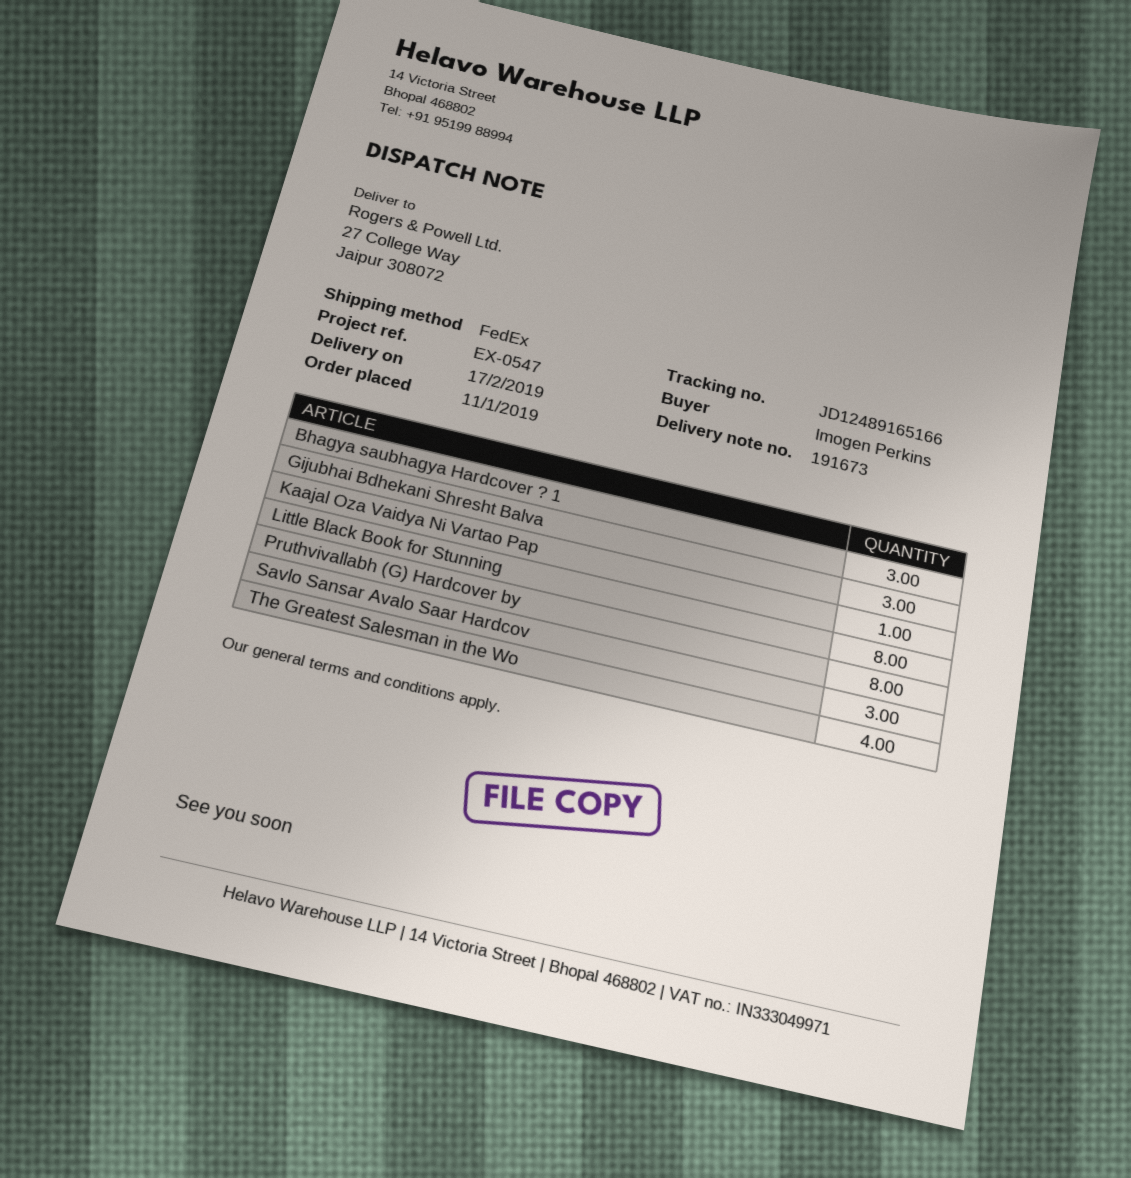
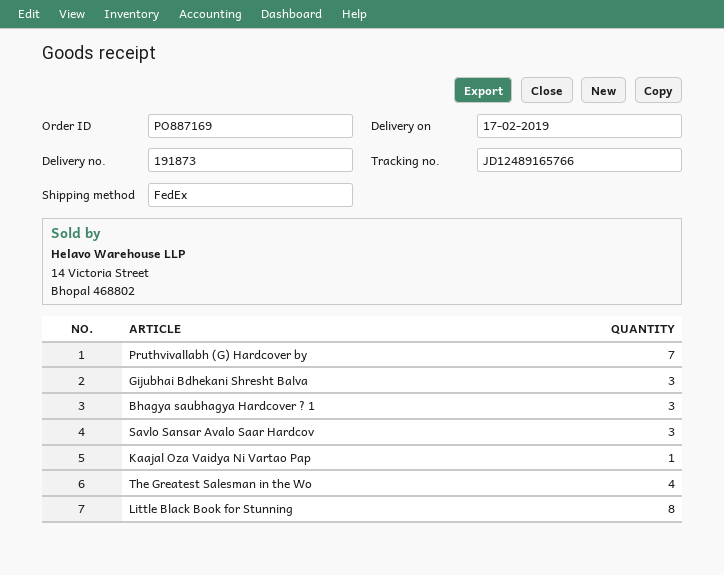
delivery note number: 191673 -> 191873
tracking number: JD12489165166 -> JD12489165766
Pruthvivallabh (G) Hardcover by: 8 -> 7

